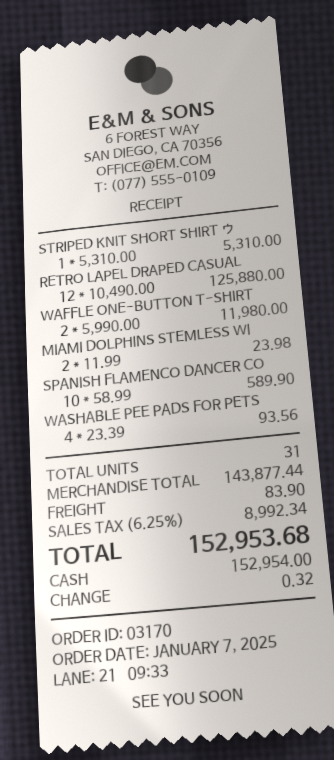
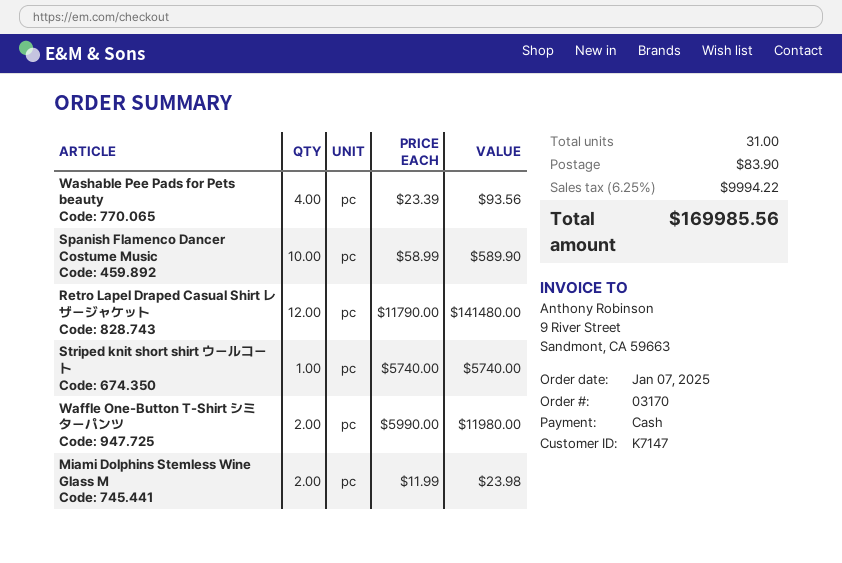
STRIPED KNIT SHORT SHIRT ウ: 1 x 5310.00 = 5310.00 -> 1 x 5740.00 = 5740.00
RETRO LAPEL DRAPED CASUAL: 12 x 10490.00 = 125880.00 -> 12 x 11790.00 = 141480.00
tax: 6.25% = 8992.34 -> 6.25% = 9994.22
total: 152953.68 -> 169985.56

